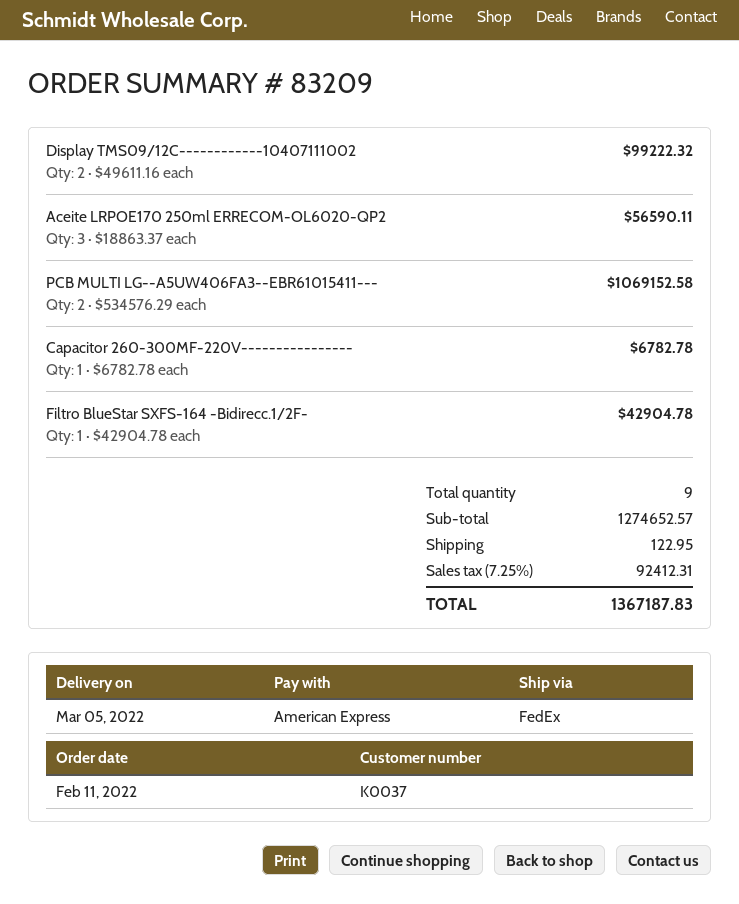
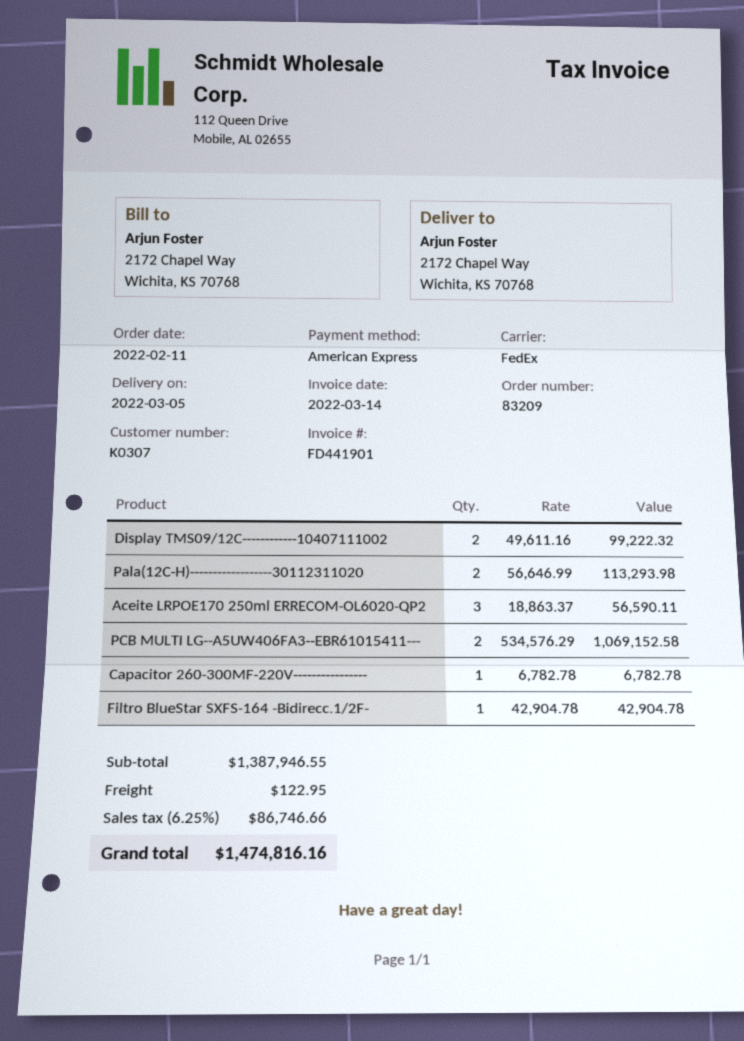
customer number: K0037 -> K0307
Pala(12C-H)------------------30112311020: none -> 2 x 56646.99 = 113293.98
subtotal: 1274652.57 -> 1387946.55
tax: 7.25% = 92412.31 -> 6.25% = 86746.66
total: 1367187.83 -> 1474816.16

